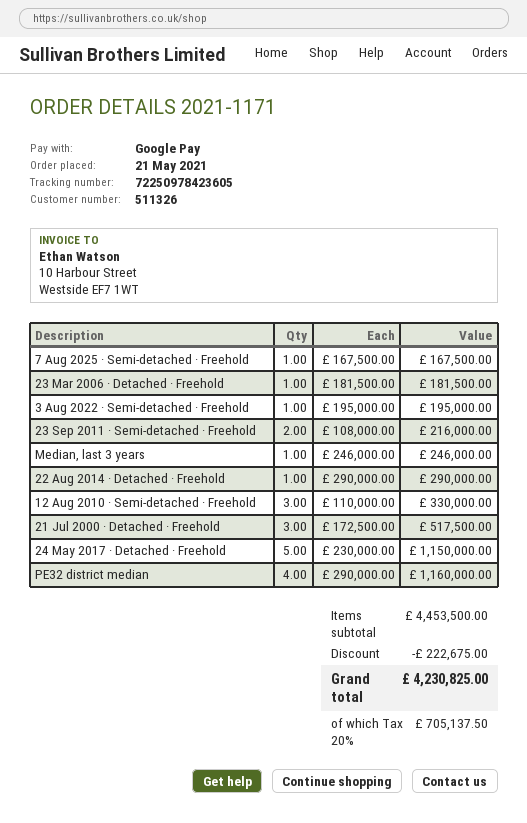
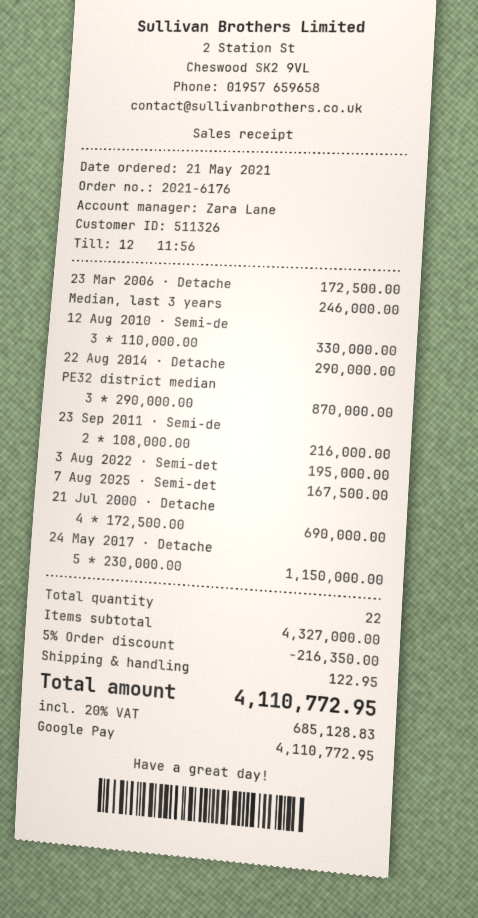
order number: 2021-1171 -> 2021-6176
23 Mar 2006 · Detached · Freehold: 1 x 181500.00 = 181500.00 -> 1 x 172500.00 = 172500.00
21 Jul 2000 · Detached · Freehold: 3 x 172500.00 = 517500.00 -> 4 x 172500.00 = 690000.00
PE32 district median: 4 x 290000.00 = 1160000.00 -> 3 x 290000.00 = 870000.00
subtotal: 4453500.00 -> 4327000.00
discount: 222675.00 -> 216350.00
shipping: none -> 122.95
tax: 20% = 705137.50 -> 20% = 685128.83
total: 4230825.00 -> 4110772.95

